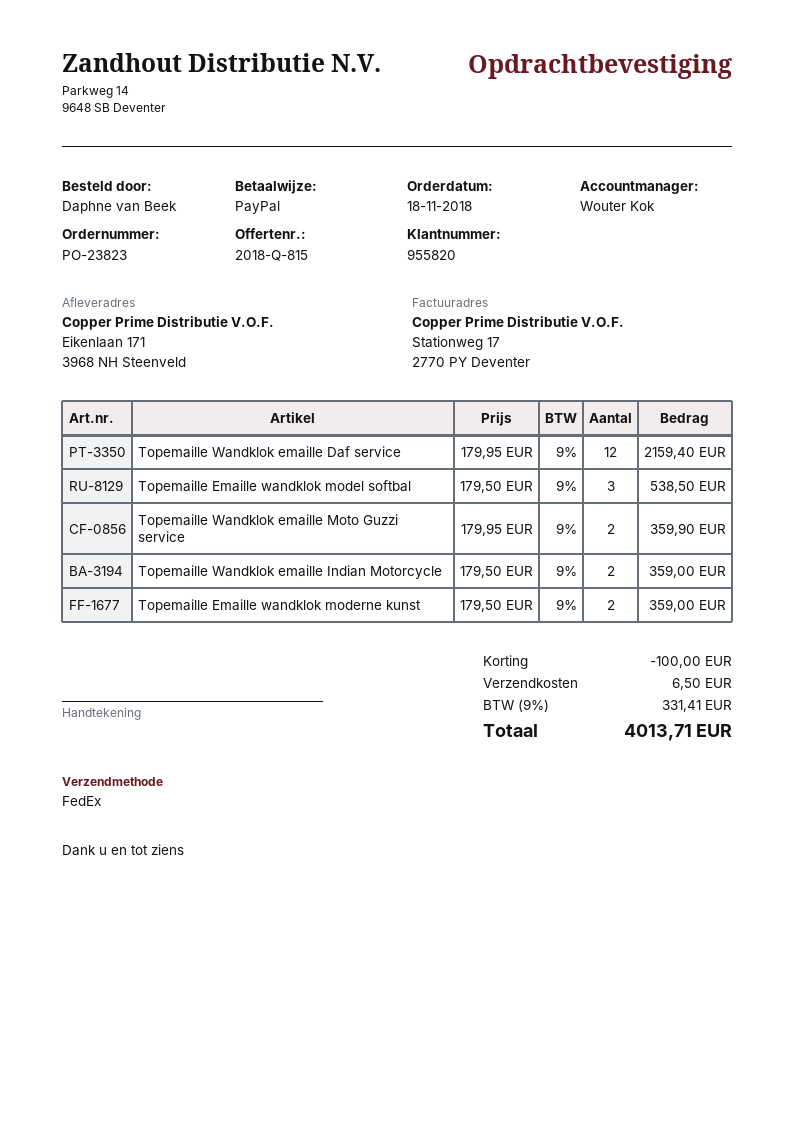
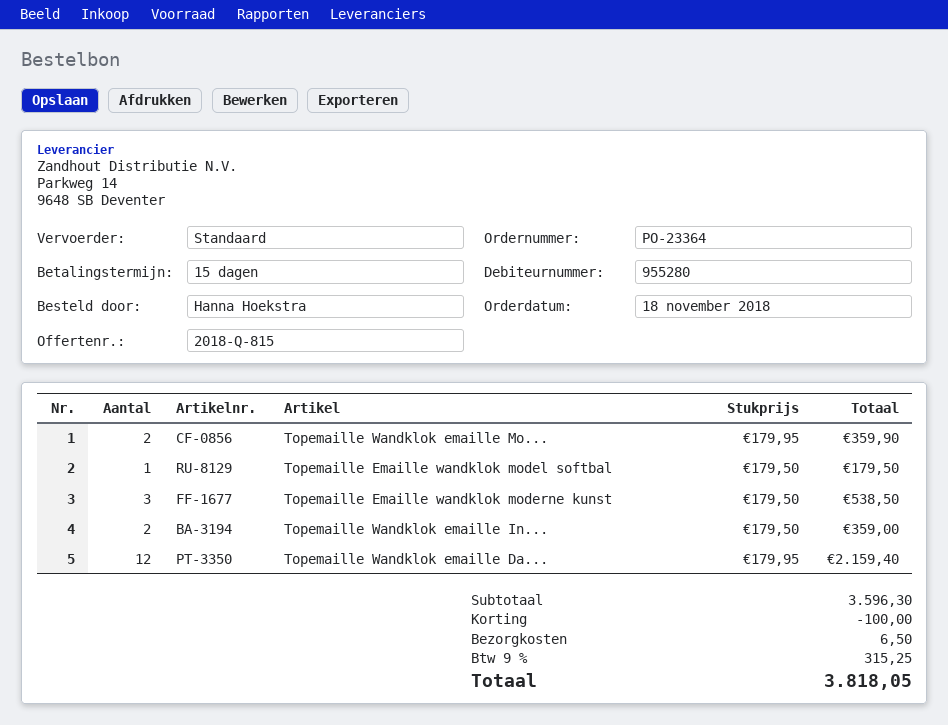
order number: PO-23823 -> PO-23364
customer number: 955820 -> 955280
ordered by: Daphne van Beek -> Hanna Hoekstra
shipping method: FedEx -> standard
Topemaille Emaille wandklok model softbal: 3 x 179.50 = 538.50 -> 1 x 179.50 = 179.50
Topemaille Emaille wandklok moderne kunst: 2 x 179.50 = 359.00 -> 3 x 179.50 = 538.50
tax: 9% = 331.41 -> 9% = 315.25
total: 4013.71 -> 3818.05

